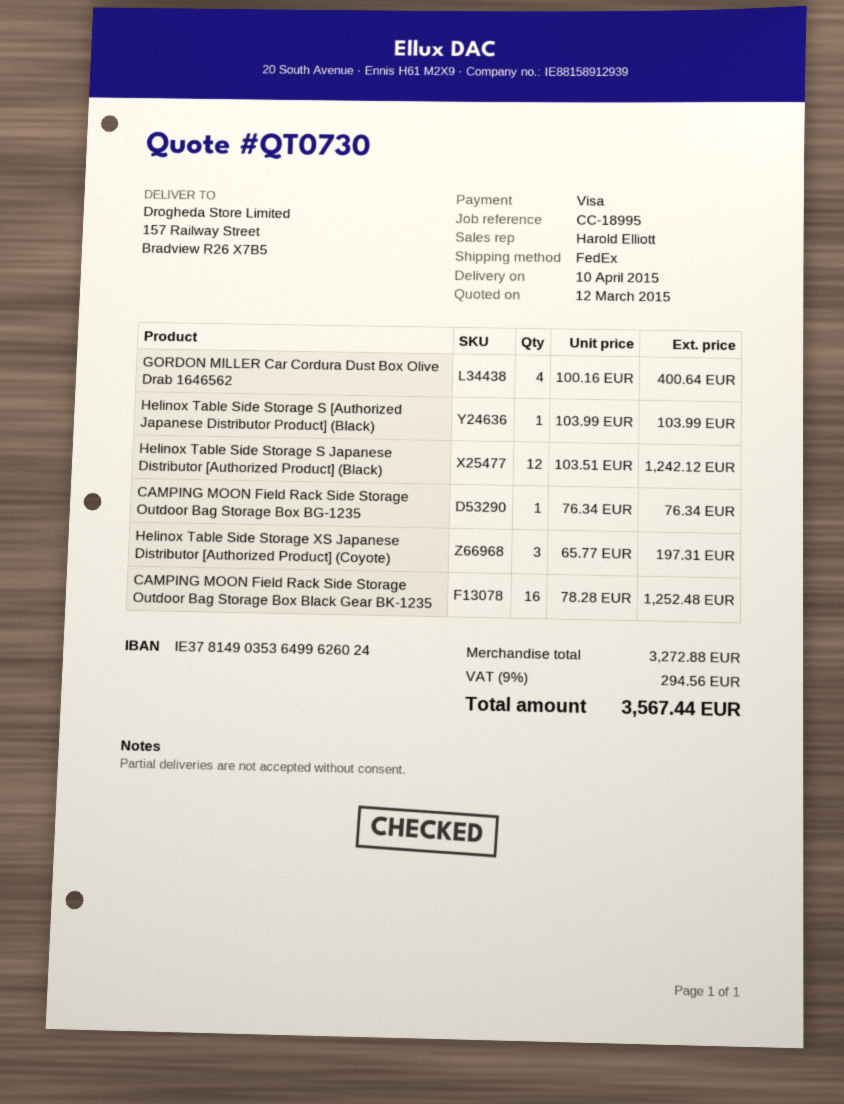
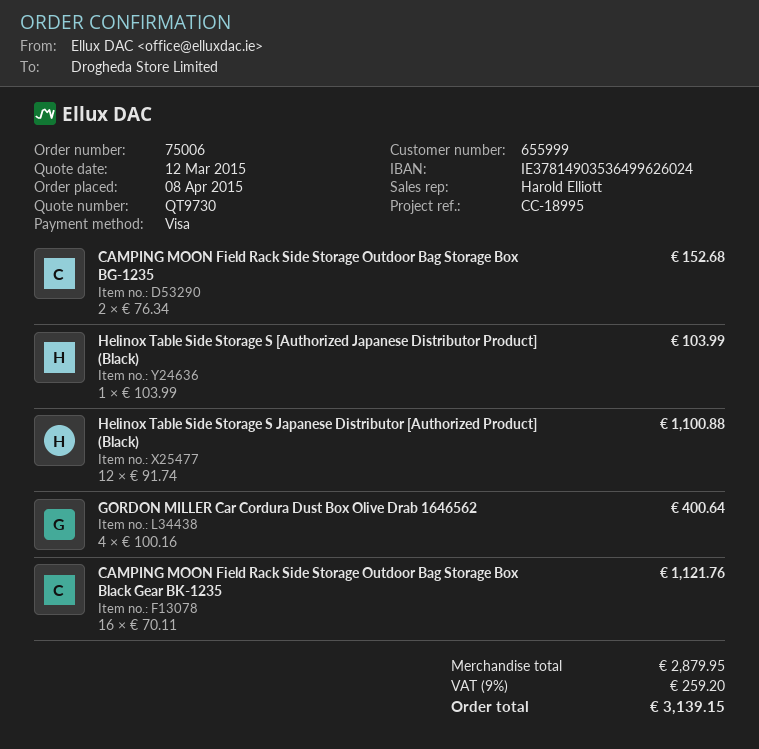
quote number: QT0730 -> QT9730
Helinox Table Side Storage S Japanese Distributor [Authorized Product] (Black): 12 x 103.51 = 1242.12 -> 12 x 91.74 = 1100.88
CAMPING MOON Field Rack Side Storage Outdoor Bag Storage Box BG-1235: 1 x 76.34 = 76.34 -> 2 x 76.34 = 152.68
Helinox Table Side Storage XS Japanese Distributor [Authorized Product] (Coyote): 3 x 65.77 = 197.31 -> none
CAMPING MOON Field Rack Side Storage Outdoor Bag Storage Box Black Gear BK-1235: 16 x 78.28 = 1252.48 -> 16 x 70.11 = 1121.76
subtotal: 3272.88 -> 2879.95
tax: 9% = 294.56 -> 9% = 259.20
total: 3567.44 -> 3139.15

